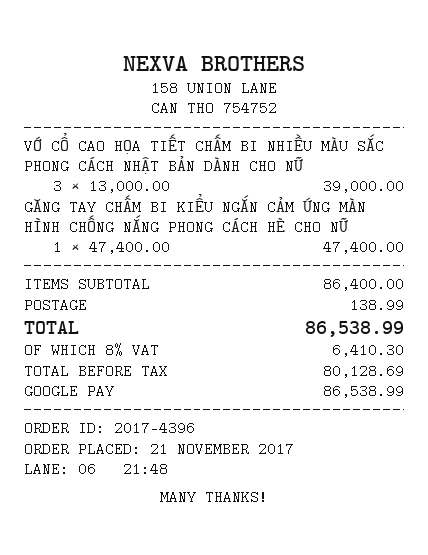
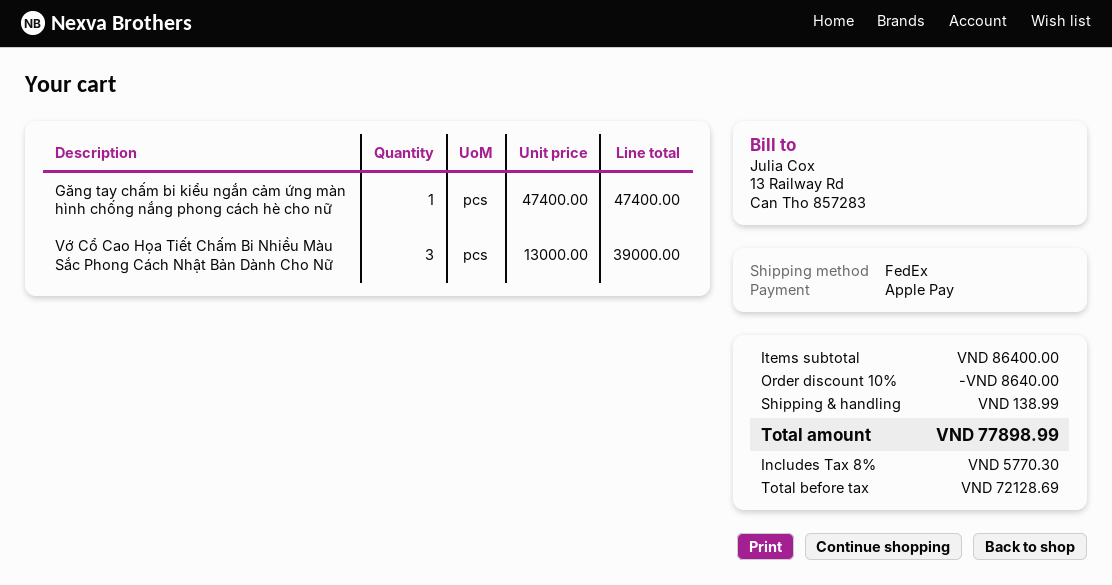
payment method: Google Pay -> Apple Pay
discount: none -> 10% = 8640.00
net: 80128.69 -> 72128.69
tax: 8% = 6410.30 -> 8% = 5770.30
total: 86538.99 -> 77898.99

